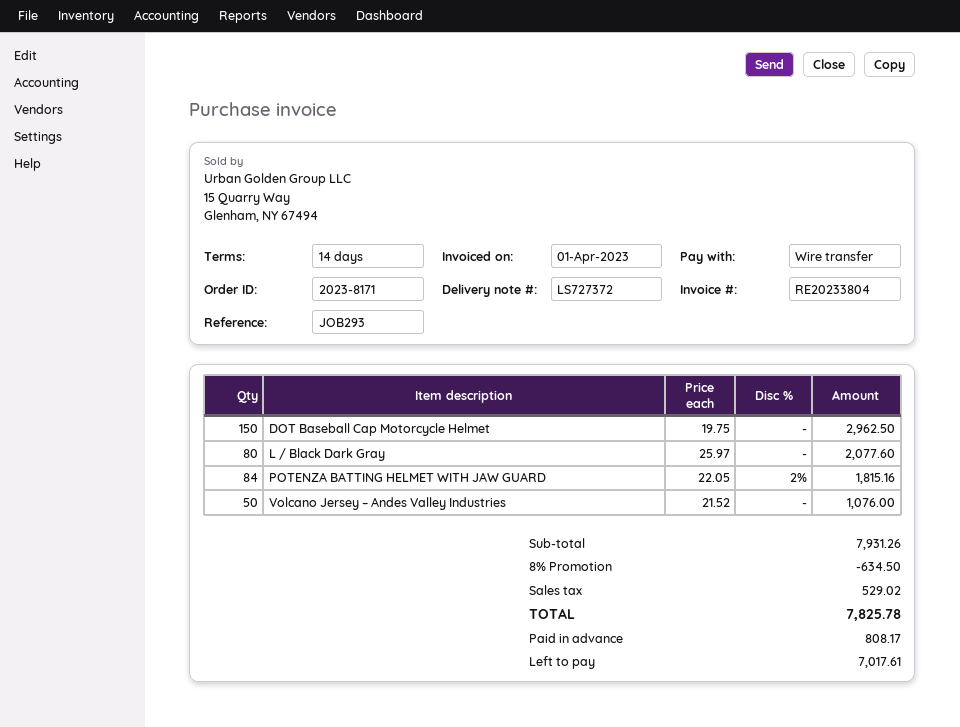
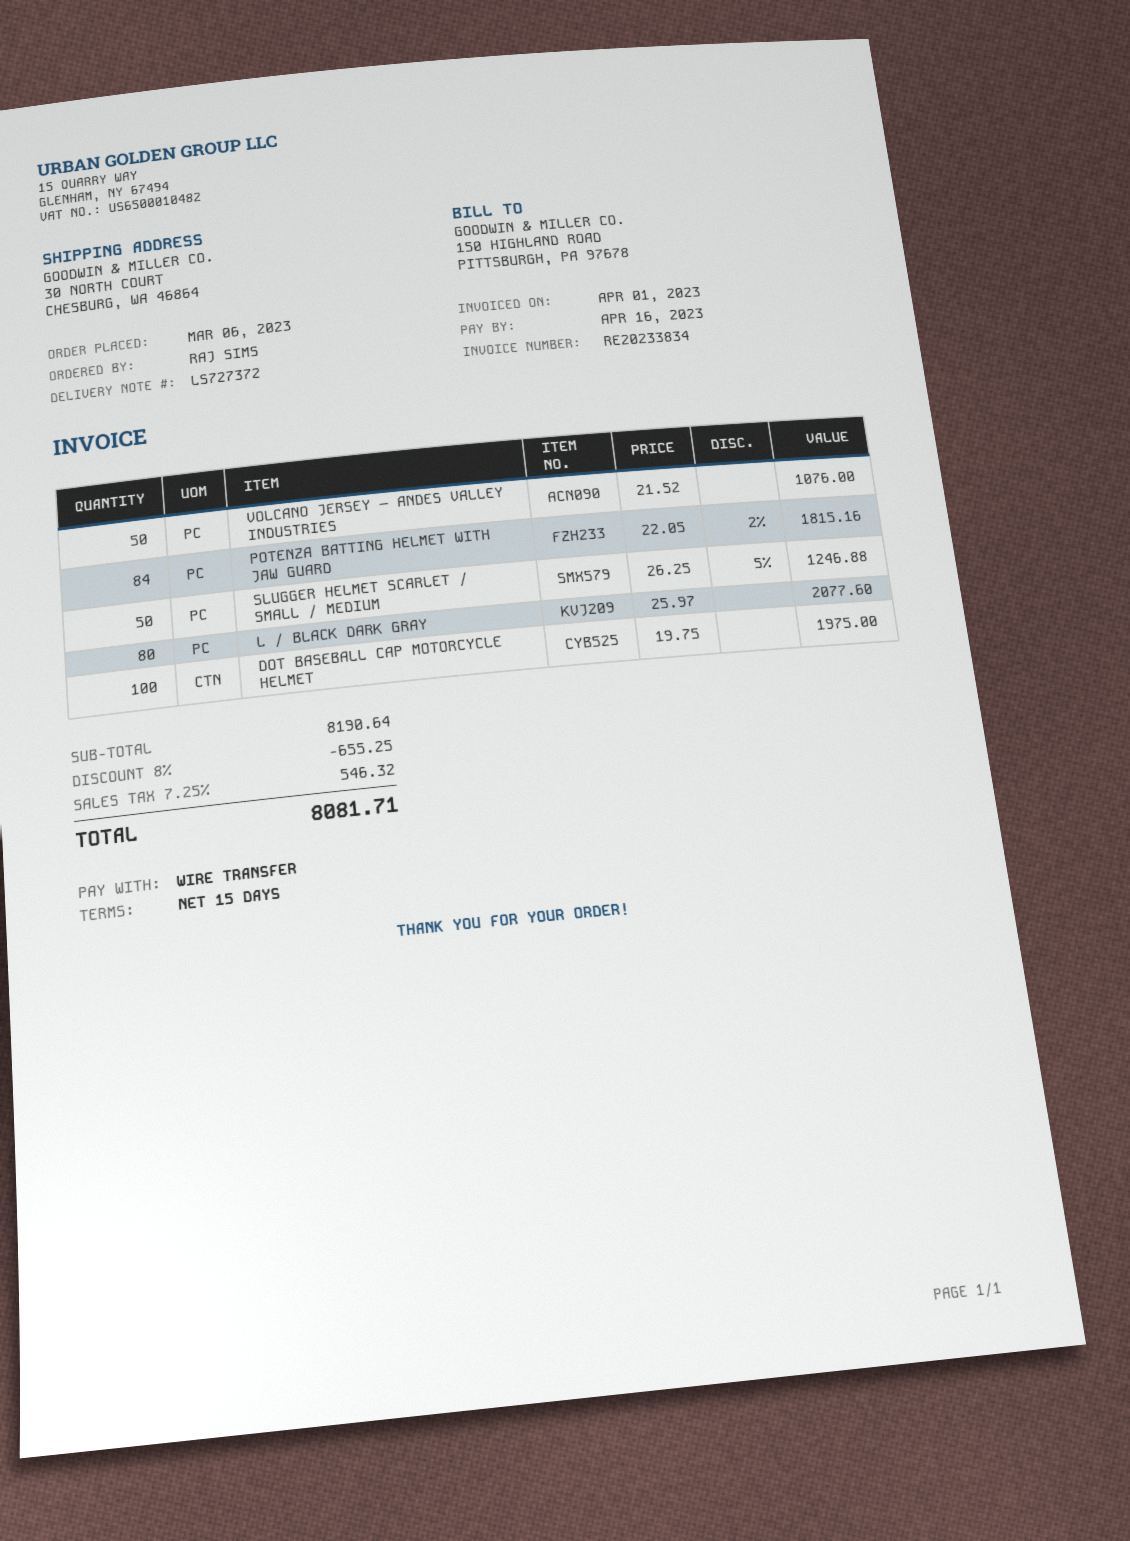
invoice number: RE20233804 -> RE20233834
payment terms: 14 days -> 15 days
DOT Baseball Cap Motorcycle Helmet: 150 x 19.75 = 2962.50 -> 100 x 19.75 = 1975.00
SLUGGER HELMET SCARLET / SMALL / MEDIUM: none -> 50 x 26.25 - 5% = 1246.88
subtotal: 7931.26 -> 8190.64
discount: 8% = 634.50 -> 8% = 655.25
tax: 529.02 -> 546.32
total: 7825.78 -> 8081.71

